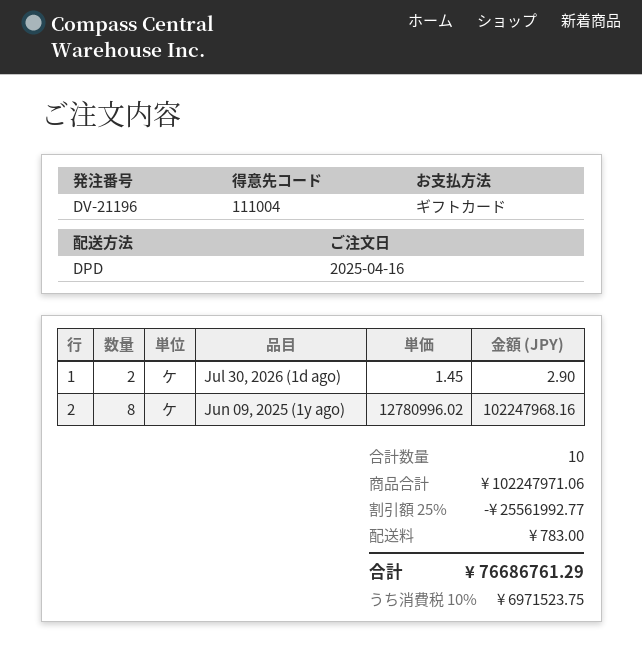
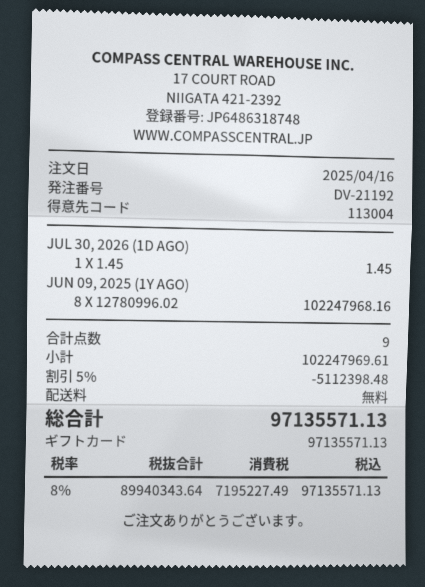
order number: DV-21196 -> DV-21192
customer number: 111004 -> 113004
Jul 30, 2026 (1d ago): 2 x 1.45 = 2.90 -> 1 x 1.45 = 1.45
total quantity: 10 -> 9
subtotal: 102247971.06 -> 102247969.61
discount: 25% = 25561992.77 -> 5% = 5112398.48
shipping: 783.00 -> 0.00
tax: 10% = 6971523.75 -> 8% = 7195227.49
total: 76686761.29 -> 97135571.13

